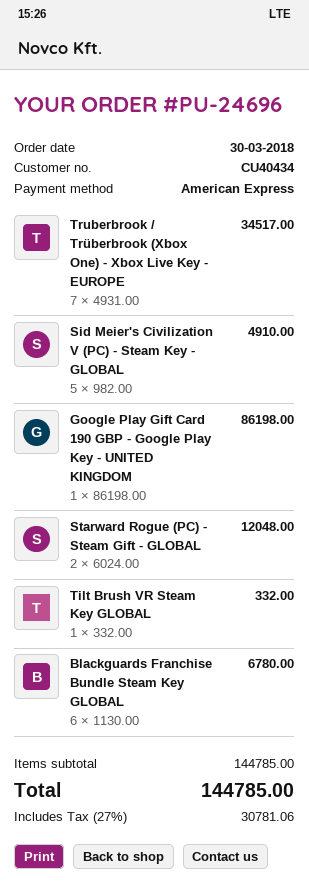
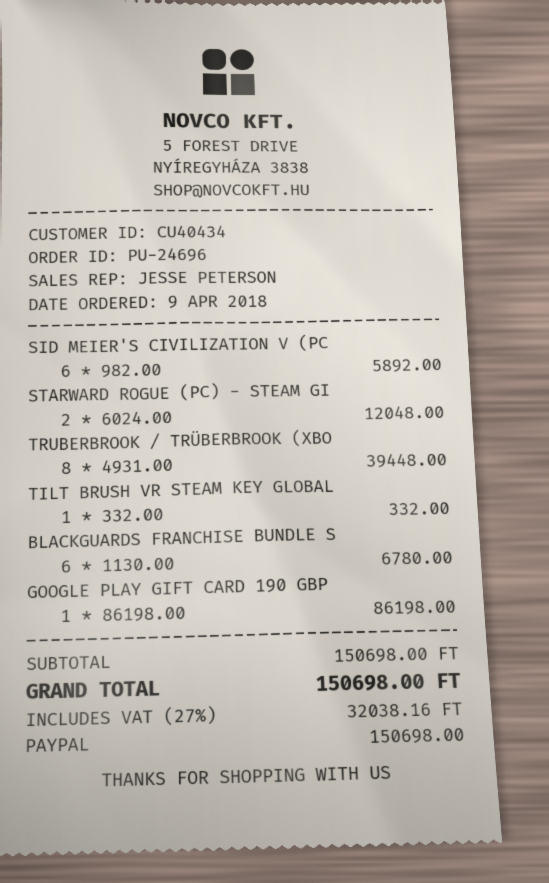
order date: 2018-03-30 -> 2018-04-09
payment method: American Express -> PayPal
Truberbrook / Trüberbrook (Xbox One) - Xbox Live Key - EUROPE: 7 x 4931.00 = 34517.00 -> 8 x 4931.00 = 39448.00
Sid Meier's Civilization V (PC) - Steam Key - GLOBAL: 5 x 982.00 = 4910.00 -> 6 x 982.00 = 5892.00
subtotal: 144785.00 -> 150698.00
tax: 27% = 30781.06 -> 27% = 32038.16
total: 144785.00 -> 150698.00

